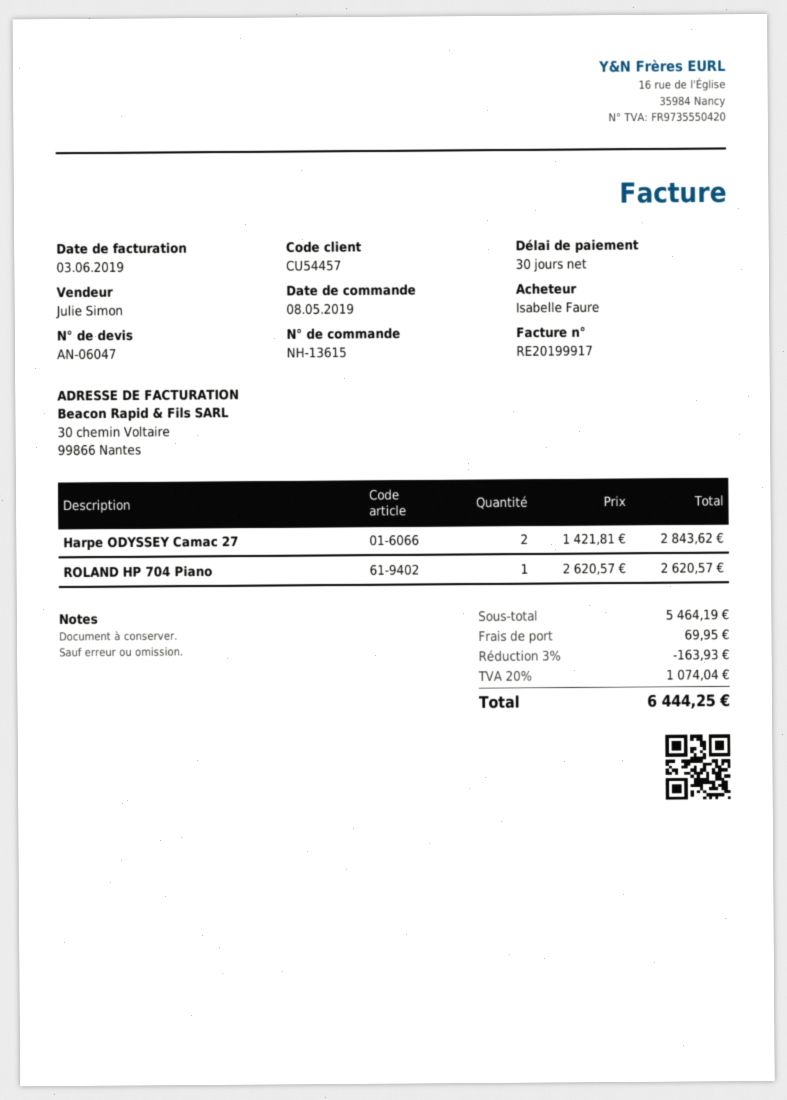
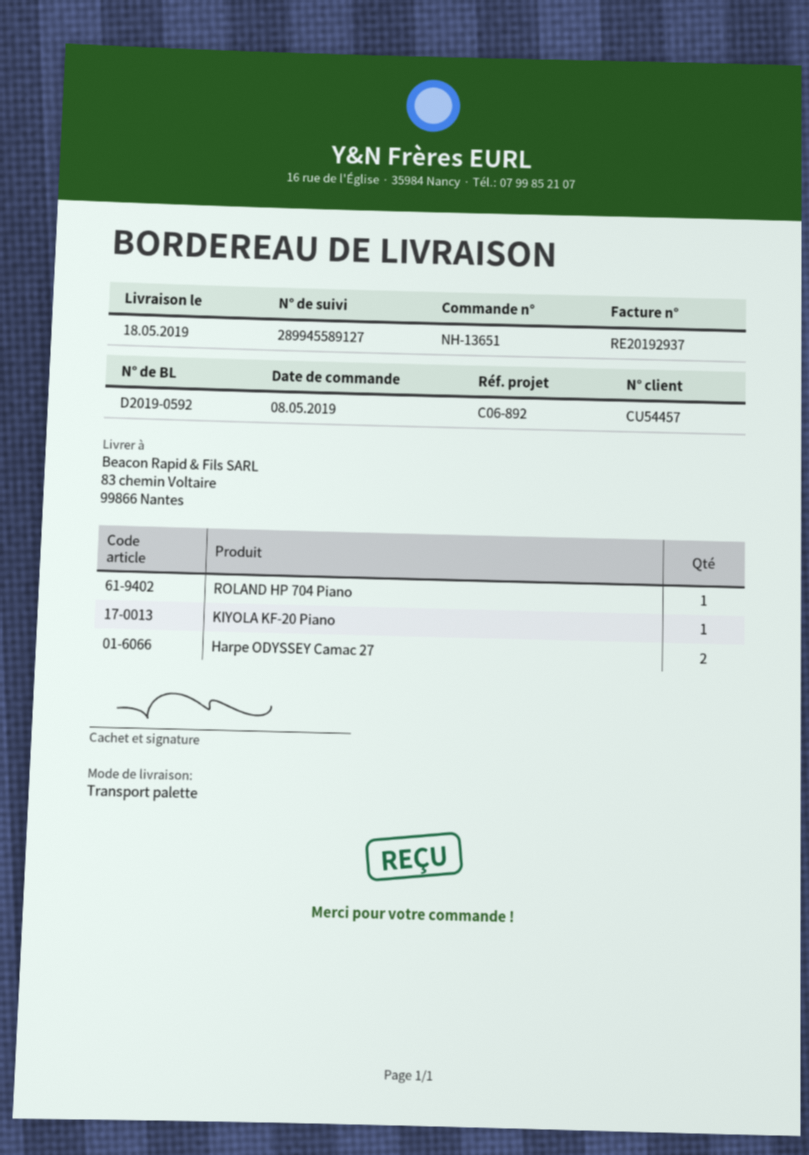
order number: NH-13615 -> NH-13651
invoice number: RE20199917 -> RE20192937
KIYOLA KF-20 Piano: none -> 1

